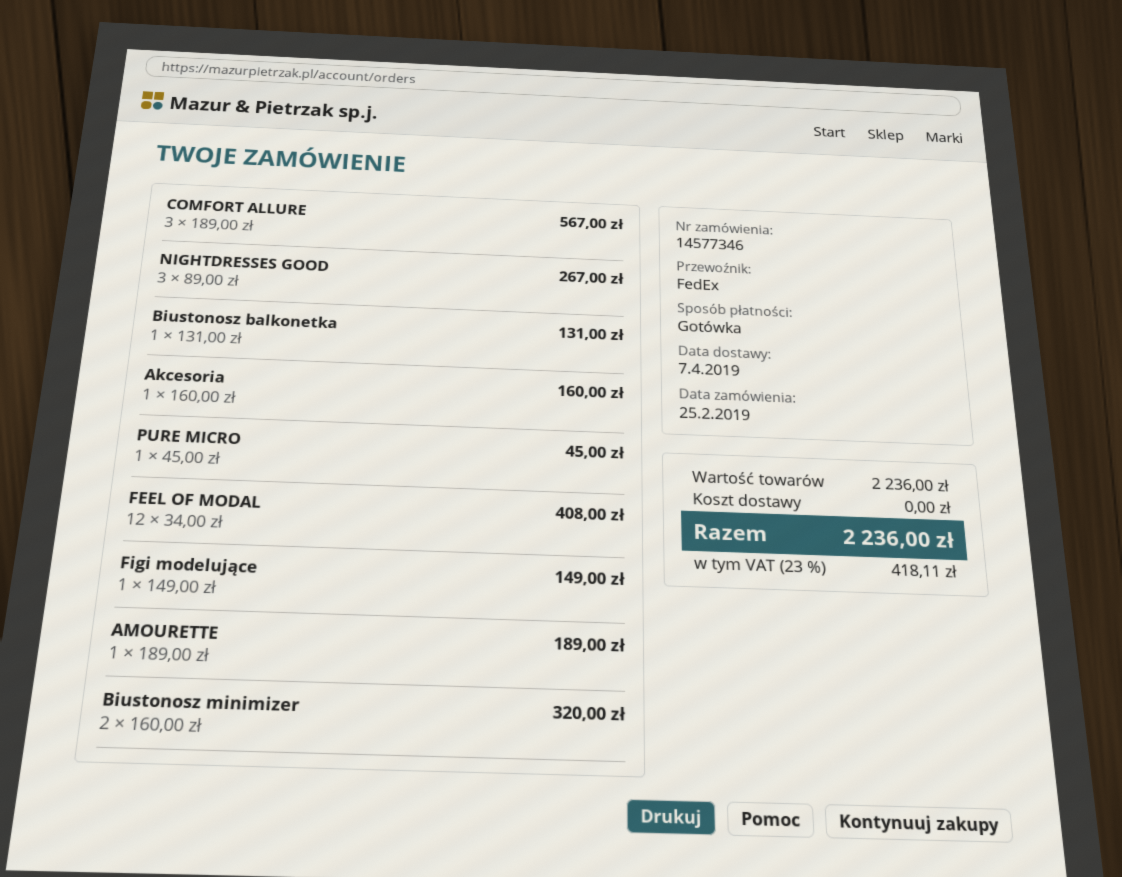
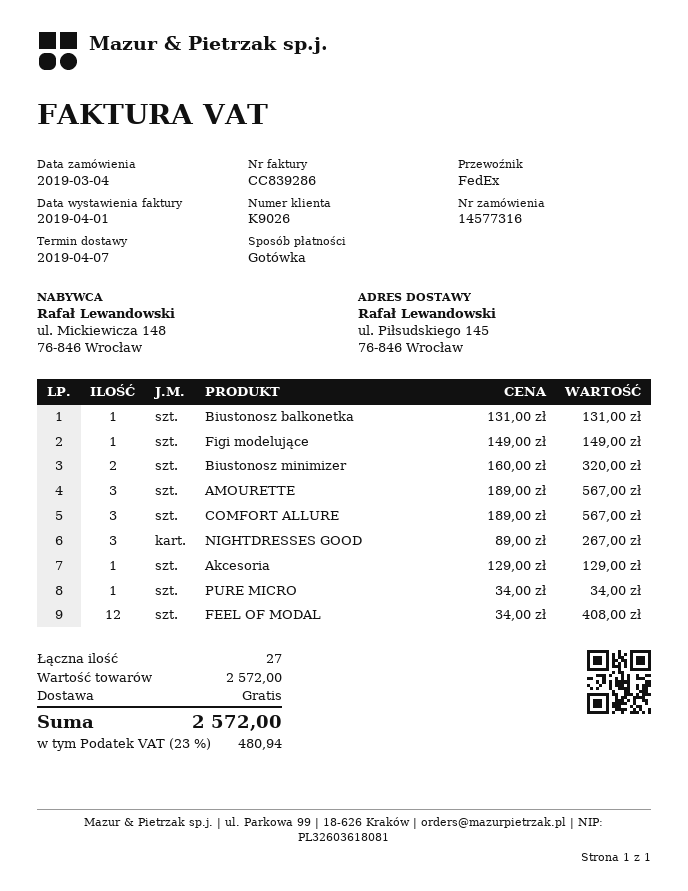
order number: 14577346 -> 14577316
order date: 2019-02-25 -> 2019-03-04
Akcesoria: 1 x 160.00 = 160.00 -> 1 x 129.00 = 129.00
PURE MICRO: 1 x 45.00 = 45.00 -> 1 x 34.00 = 34.00
AMOURETTE: 1 x 189.00 = 189.00 -> 3 x 189.00 = 567.00
subtotal: 2236.00 -> 2572.00
tax: 23% = 418.11 -> 23% = 480.94
total: 2236.00 -> 2572.00

